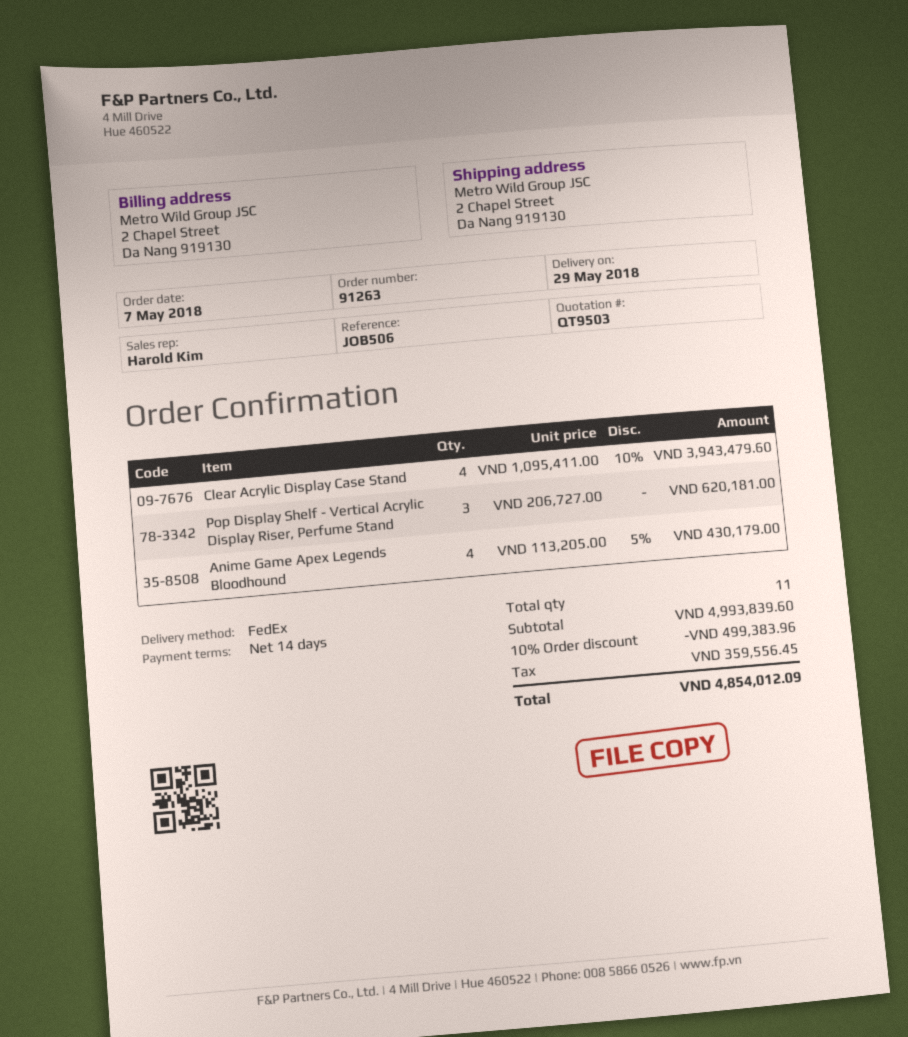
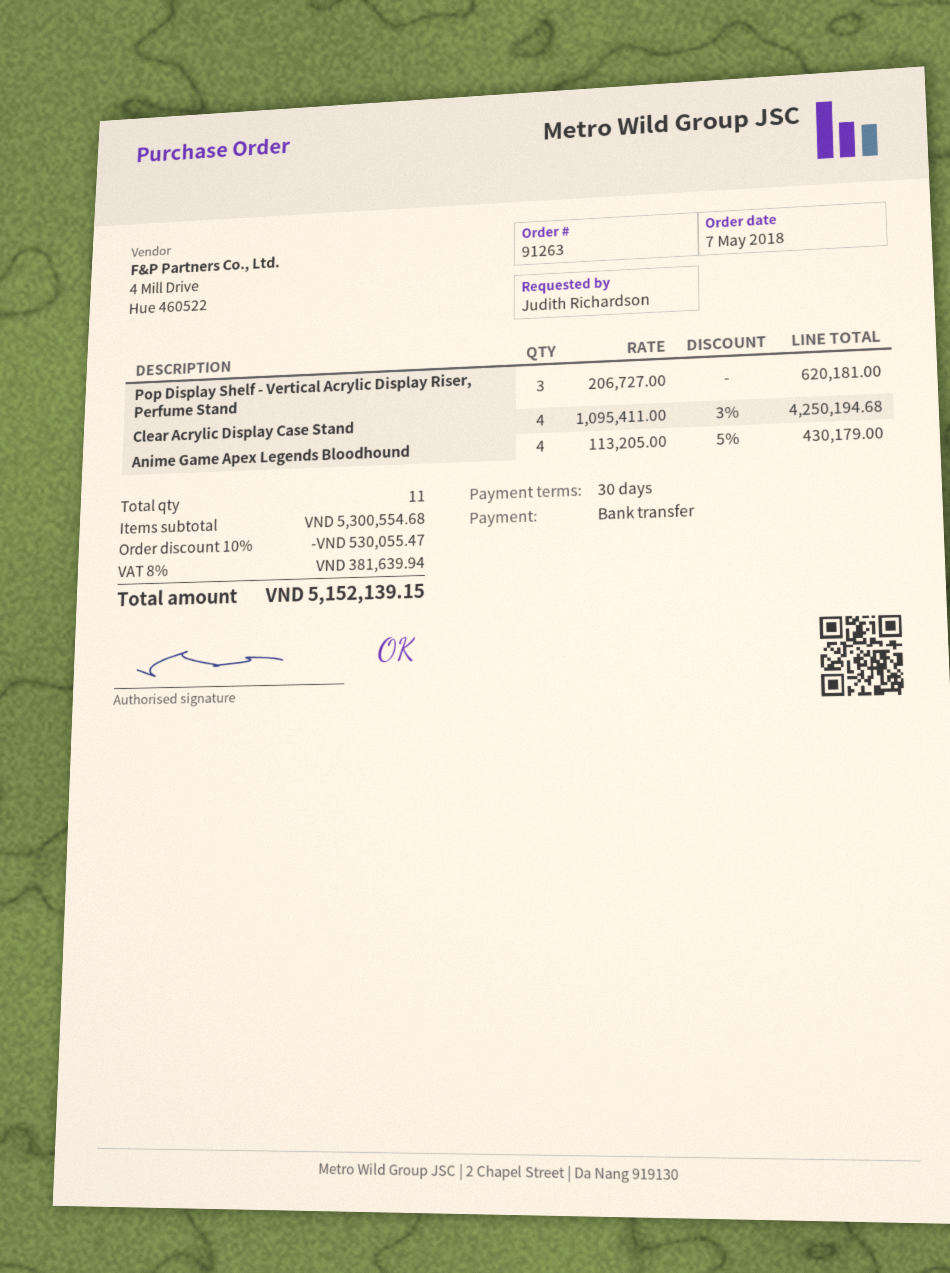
payment terms: 14 days -> 30 days
Clear Acrylic Display Case Stand: 4 x 1095411.00 - 10% = 3943479.60 -> 4 x 1095411.00 - 3% = 4250194.68
subtotal: 4993839.60 -> 5300554.68
discount: 10% = 499383.96 -> 10% = 530055.47
tax: 359556.45 -> 381639.94
total: 4854012.09 -> 5152139.15

